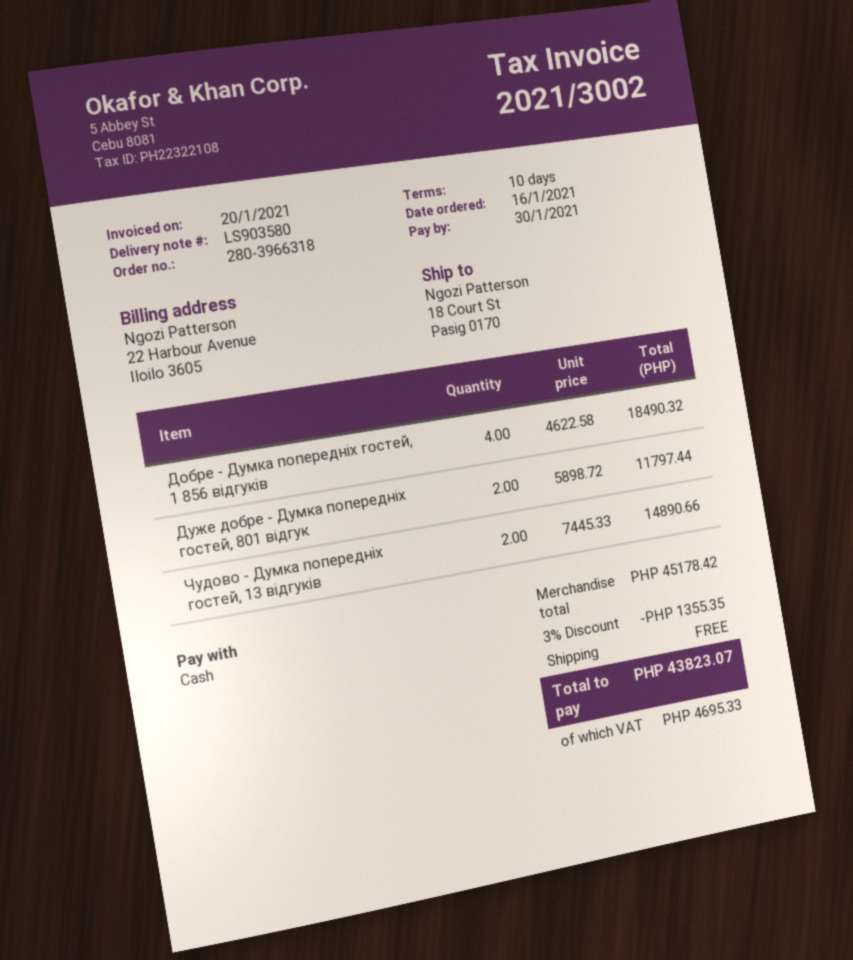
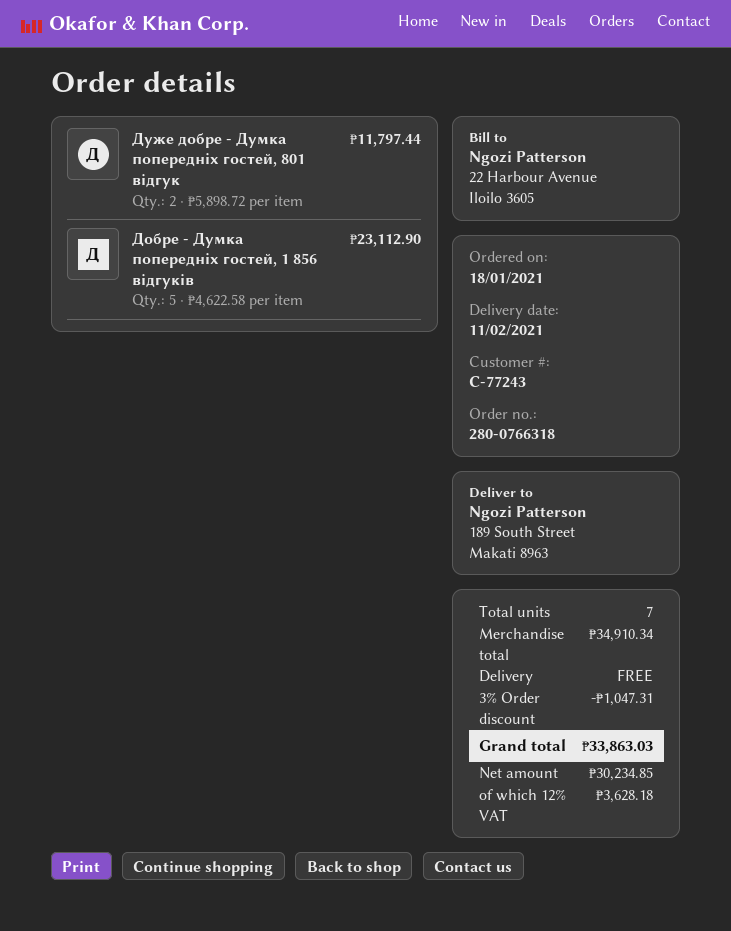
order number: 280-3966318 -> 280-0766318
order date: 2021-01-16 -> 2021-01-18
ship to: 18 Court St, Pasig 0170 -> 189 South Street, Makati 8963
Добре - Думка попередніх гостей, 1 856 відгуків: 4 x 4622.58 = 18490.32 -> 5 x 4622.58 = 23112.90
Чудово - Думка попередніх гостей, 13 відгуків: 2 x 7445.33 = 14890.66 -> none
subtotal: 45178.42 -> 34910.34
discount: 3% = 1355.35 -> 3% = 1047.31
tax: 4695.33 -> 3628.18
total: 43823.07 -> 33863.03

